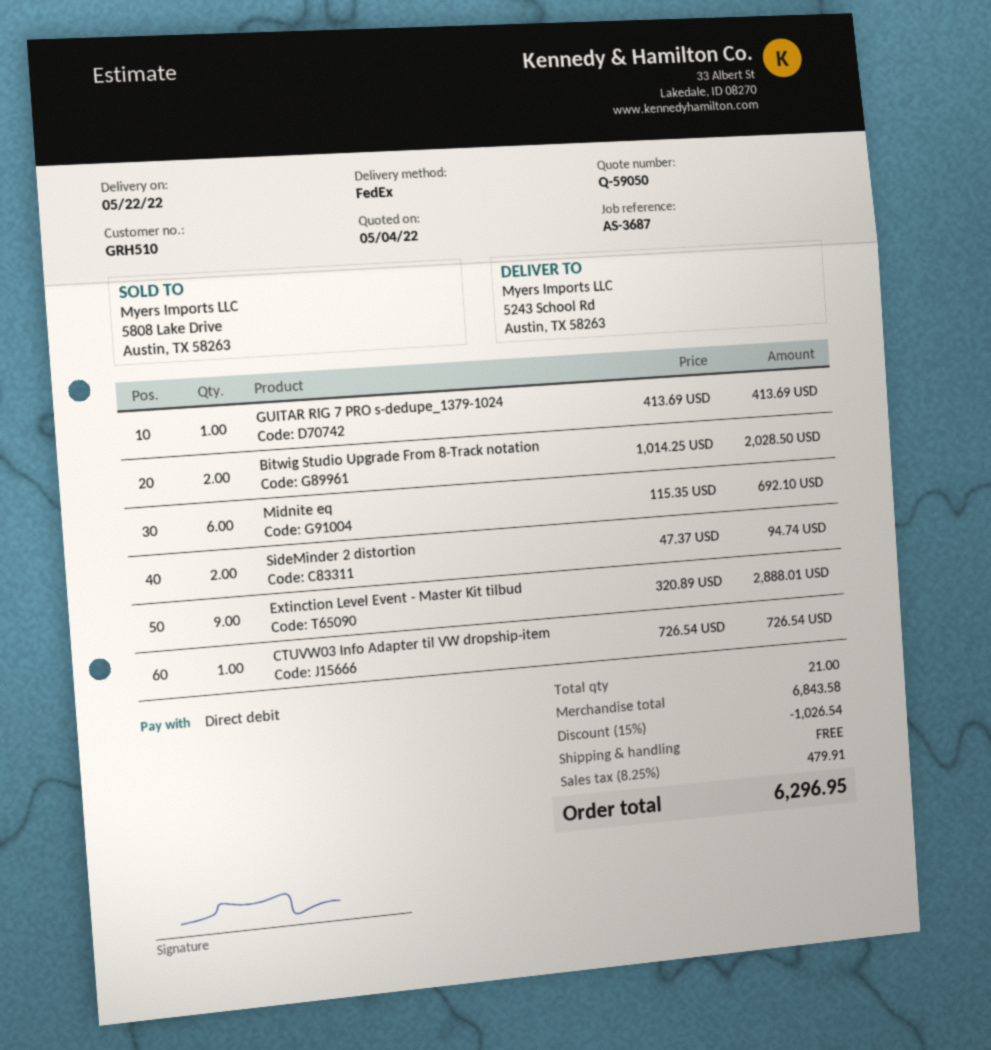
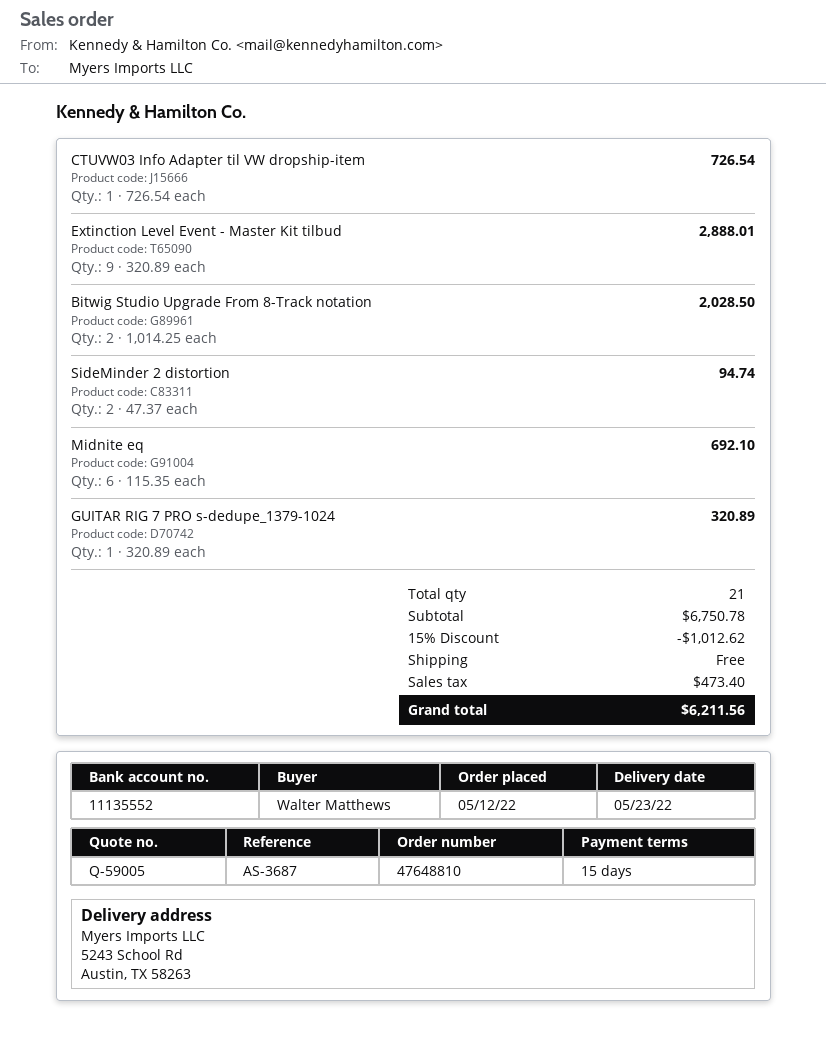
quote number: Q-59050 -> Q-59005
delivery date: 2022-05-22 -> 2022-05-23
GUITAR RIG 7 PRO s-dedupe_1379-1024: 1 x 413.69 = 413.69 -> 1 x 320.89 = 320.89
subtotal: 6843.58 -> 6750.78
discount: 15% = 1026.54 -> 15% = 1012.62
tax: 479.91 -> 473.40
total: 6296.95 -> 6211.56

